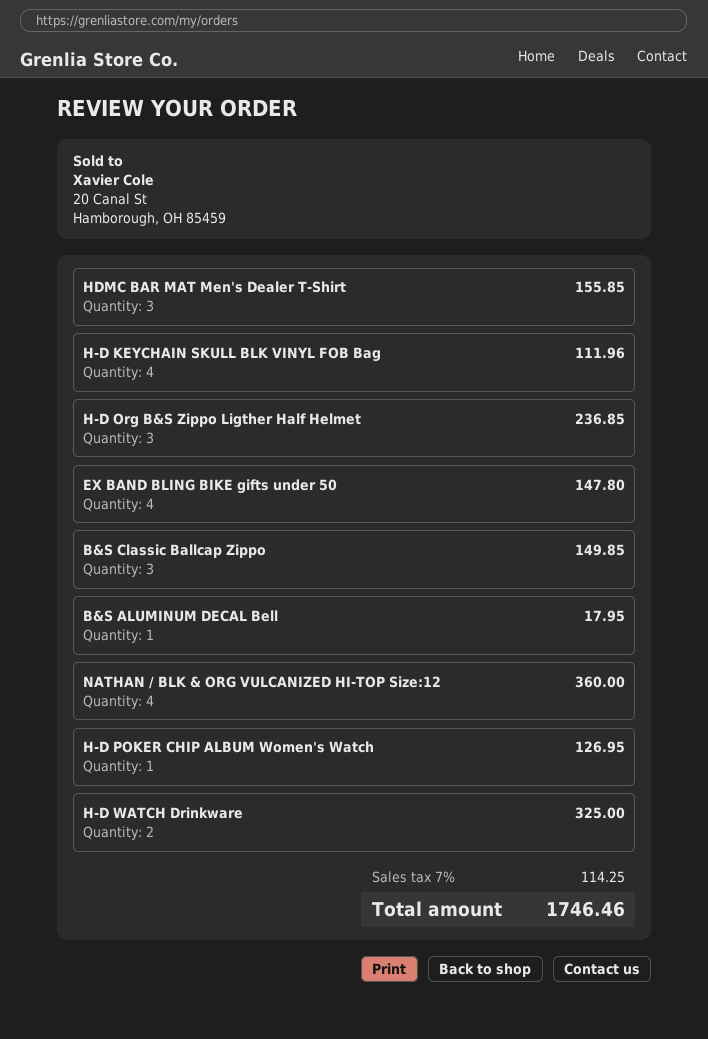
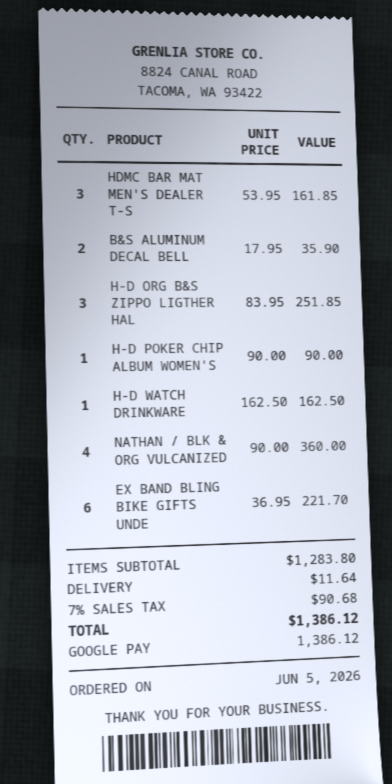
HDMC BAR MAT Men's Dealer T-Shirt: 3 for 155.85 -> 3 for 161.85
H-D KEYCHAIN SKULL BLK VINYL FOB Bag: 4 for 111.96 -> none
H-D Org B&S Zippo Ligther Half Helmet: 3 for 236.85 -> 3 for 251.85
EX BAND BLING BIKE gifts under 50: 4 for 147.80 -> 6 for 221.70
B&S Classic Ballcap Zippo: 3 for 149.85 -> none
B&S ALUMINUM DECAL Bell: 1 for 17.95 -> 2 for 35.90
H-D POKER CHIP ALBUM Women's Watch: 1 for 126.95 -> 1 for 90.00
H-D WATCH Drinkware: 2 for 325.00 -> 1 for 162.50
shipping: none -> 11.64
tax: 7% = 114.25 -> 7% = 90.68
total: 1746.46 -> 1386.12

